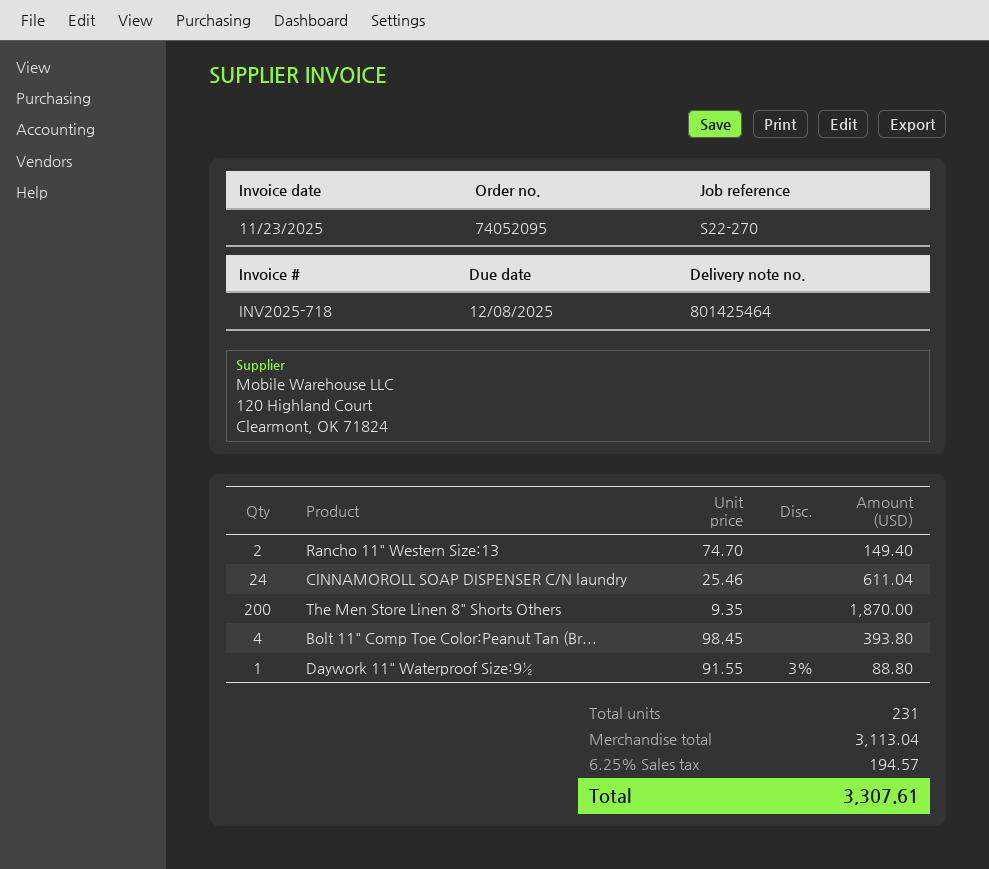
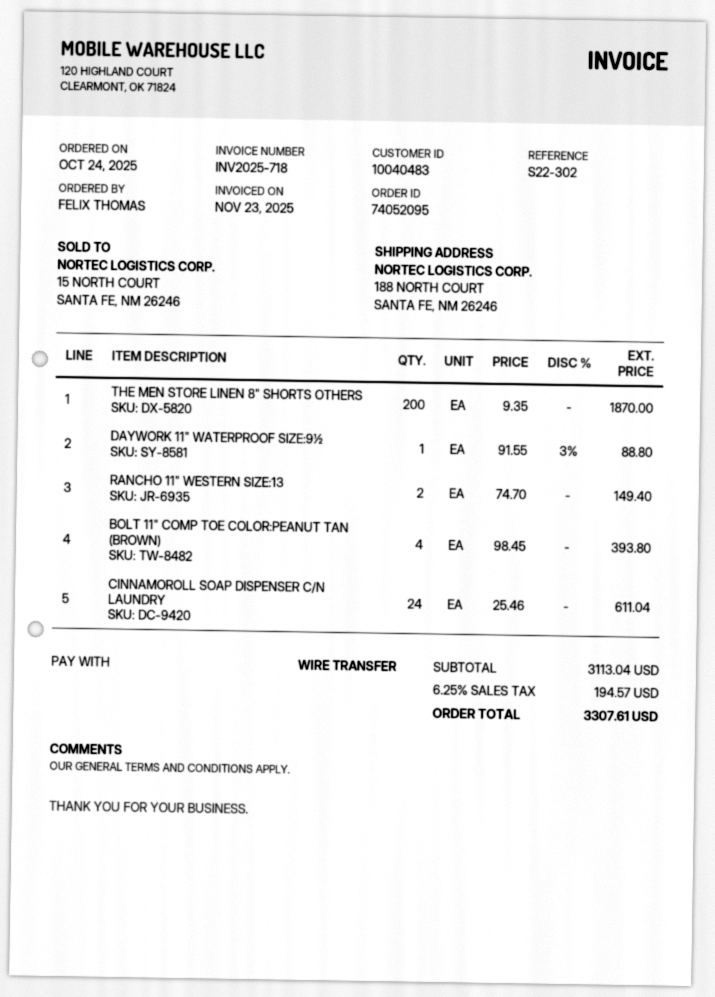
reference: S22-270 -> S22-302

